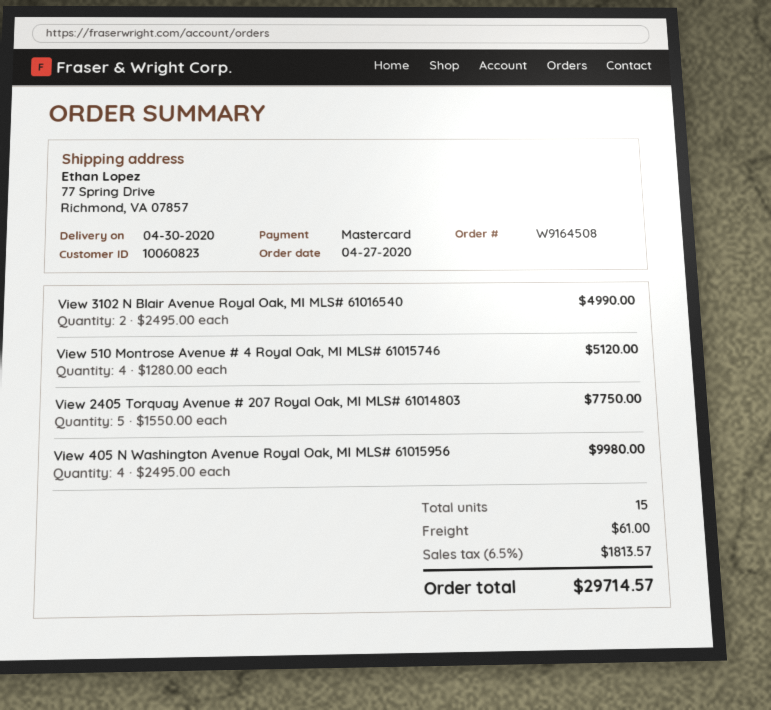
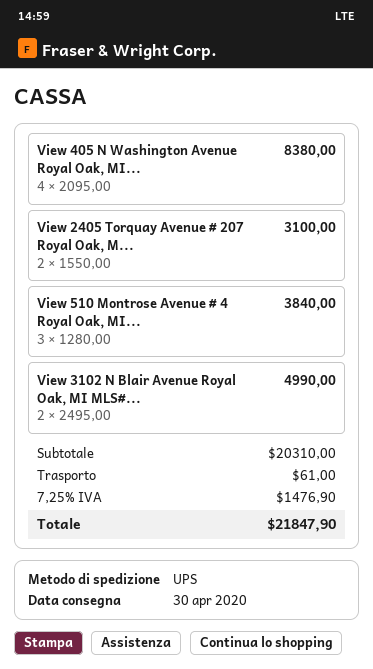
View 510 Montrose Avenue # 4 Royal Oak, MI MLS# 61015746: 4 x 1280.00 = 5120.00 -> 3 x 1280.00 = 3840.00
View 2405 Torquay Avenue # 207 Royal Oak, MI MLS# 61014803: 5 x 1550.00 = 7750.00 -> 2 x 1550.00 = 3100.00
View 405 N Washington Avenue Royal Oak, MI MLS# 61015956: 4 x 2495.00 = 9980.00 -> 4 x 2095.00 = 8380.00
tax: 6.5% = 1813.57 -> 7.25% = 1476.90
total: 29714.57 -> 21847.90

